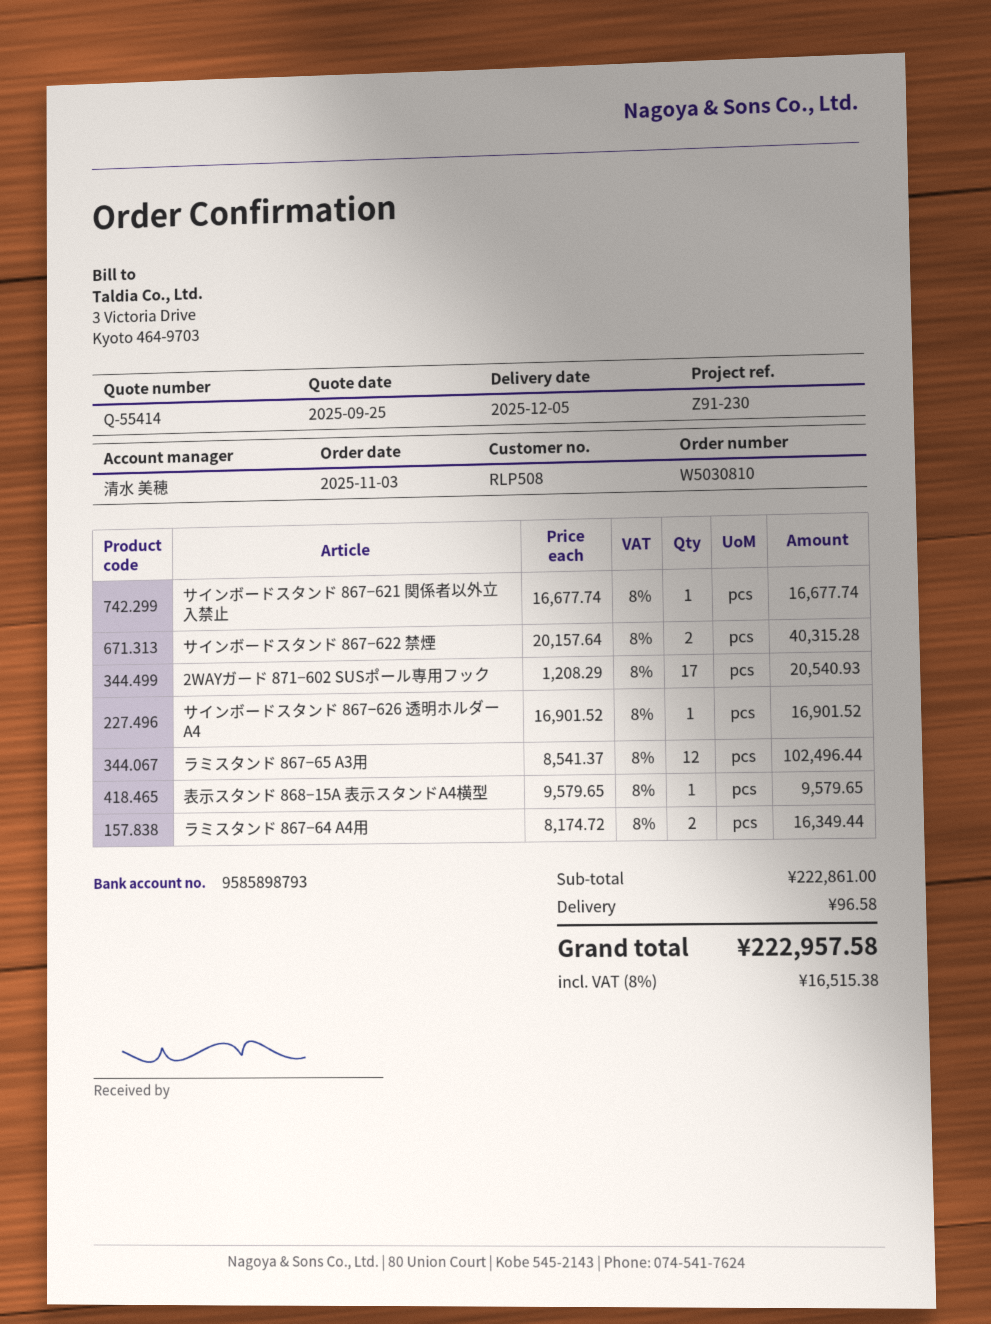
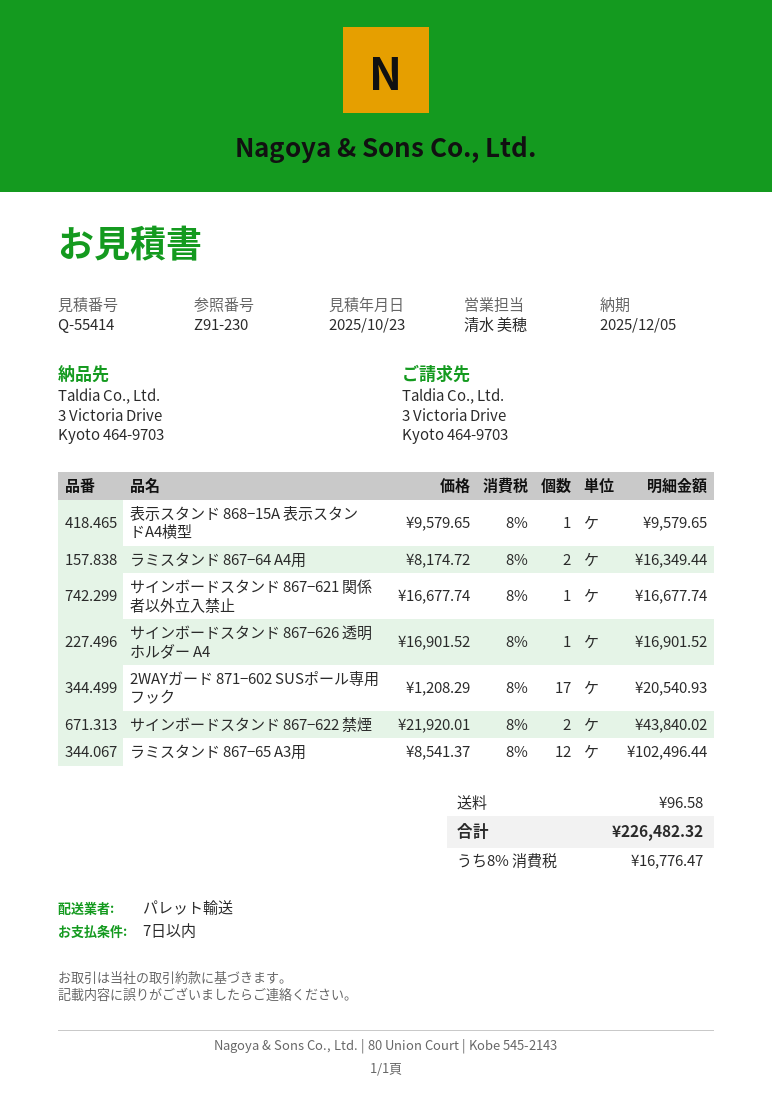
quote date: 2025-09-25 -> 2025-10-23
サインボードスタンド 867−622 禁煙: 2 x 20157.64 = 40315.28 -> 2 x 21920.01 = 43840.02
tax: 8% = 16515.38 -> 8% = 16776.47
total: 222957.58 -> 226482.32

